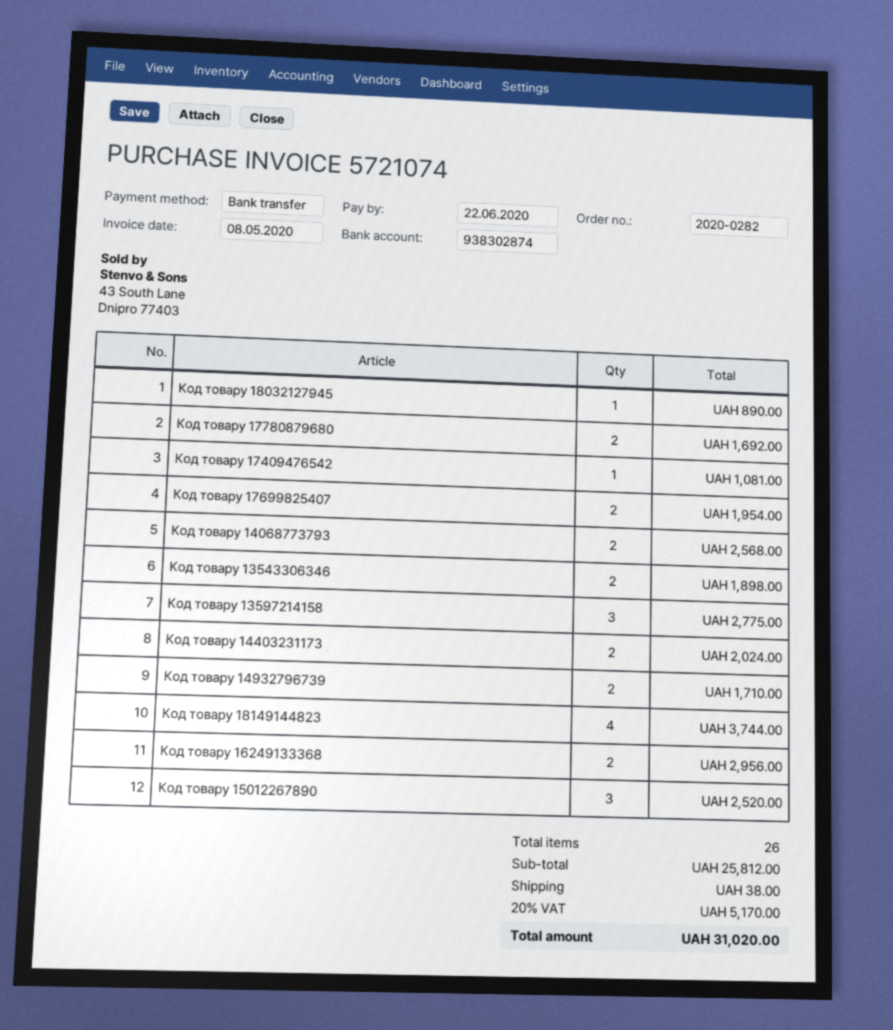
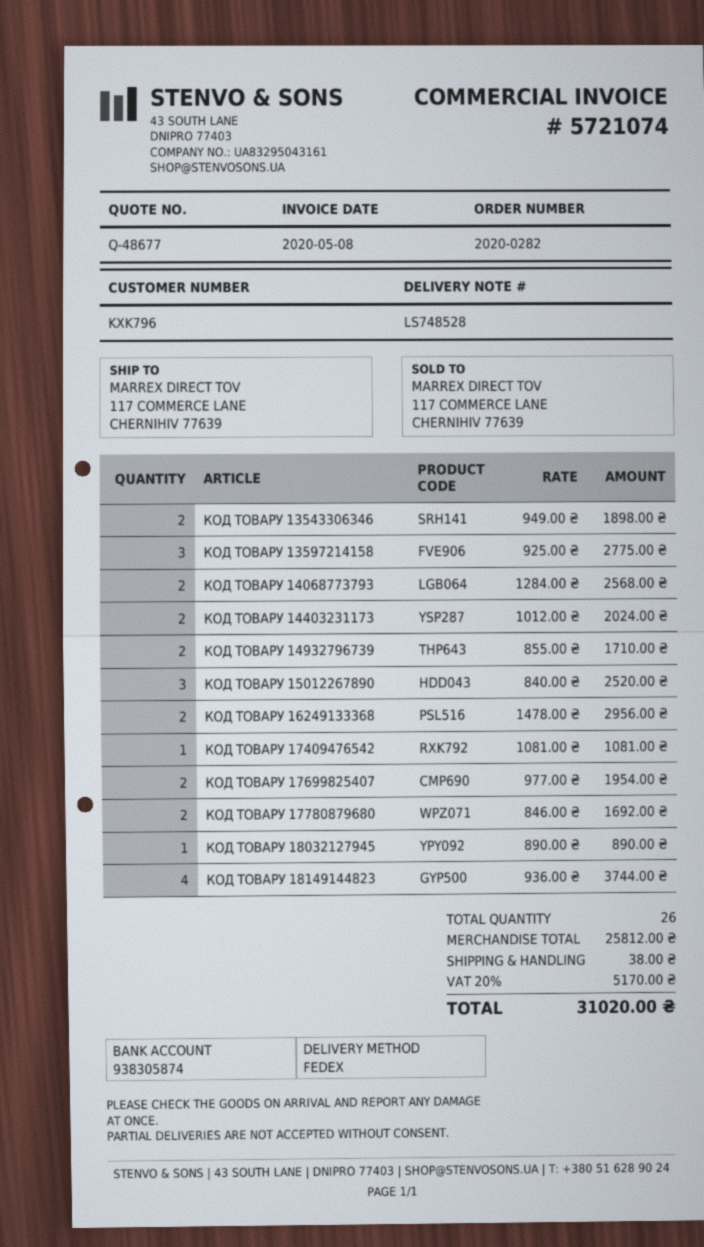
bank account: 938302874 -> 938305874

